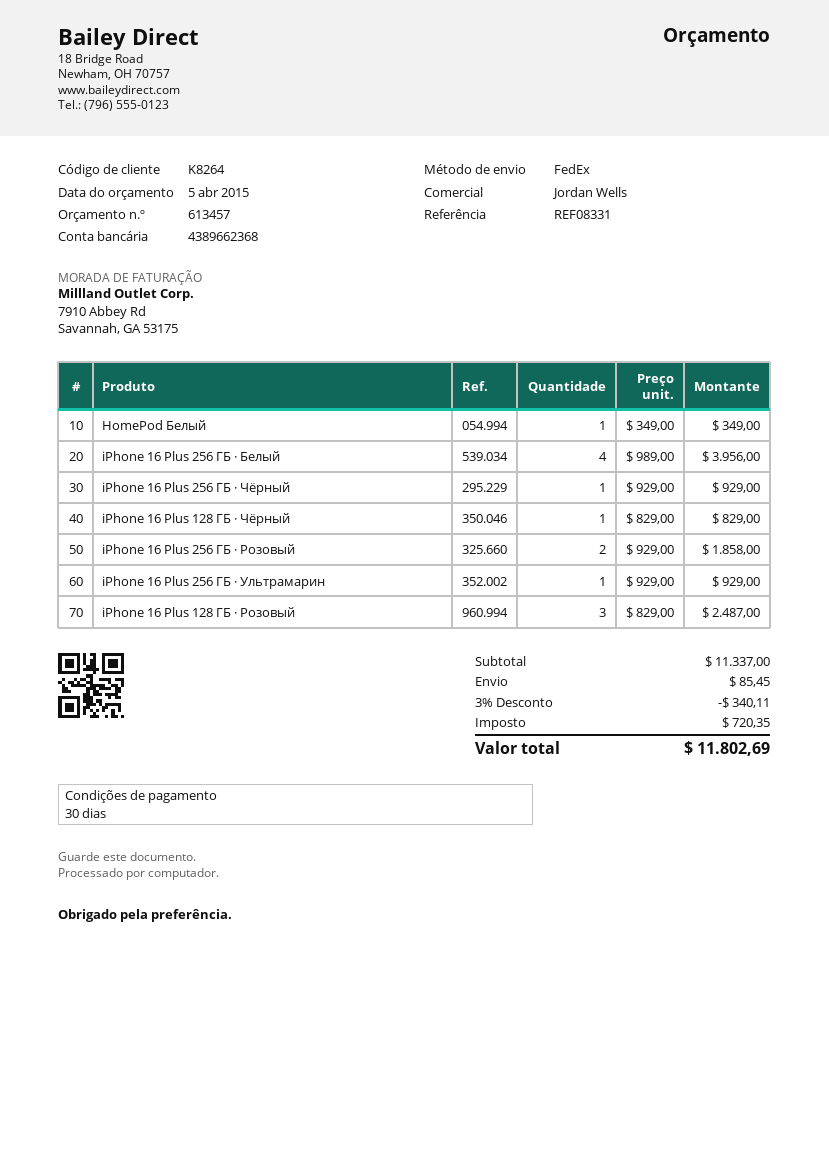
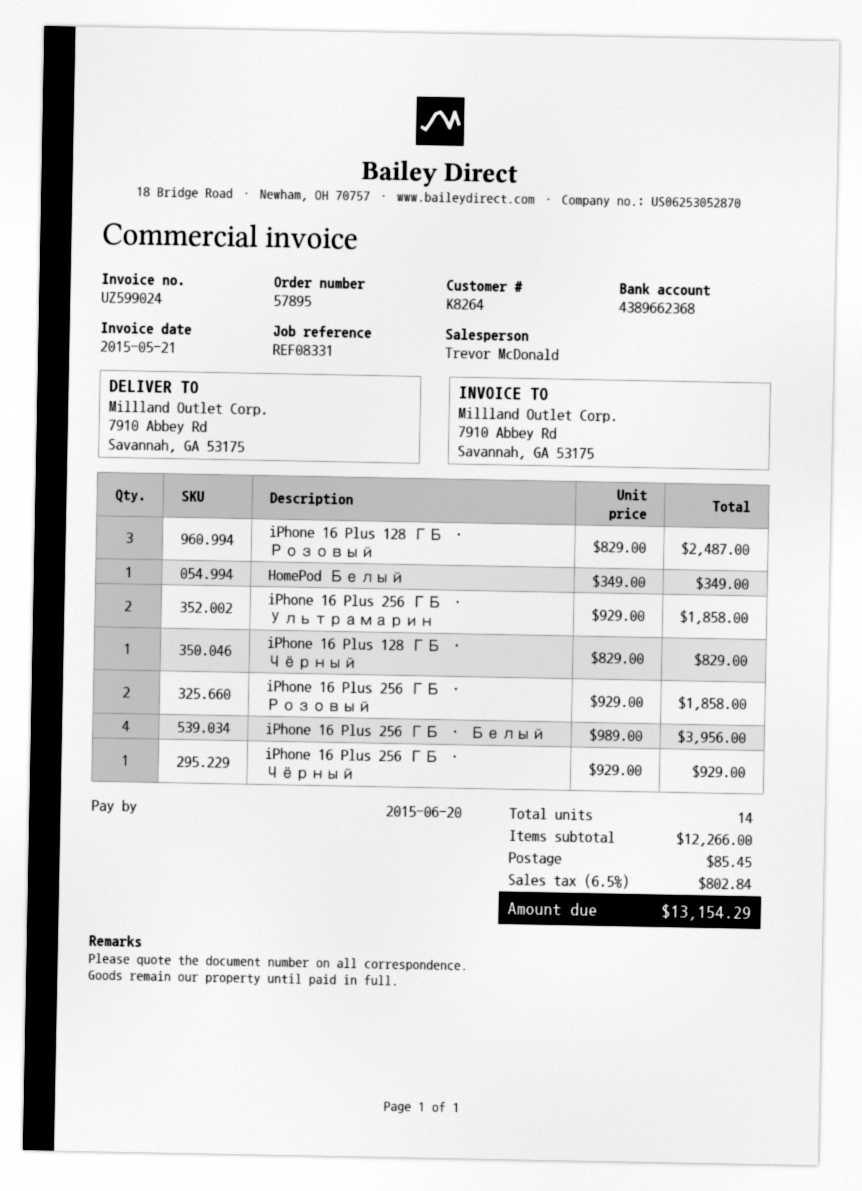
sales rep: Jordan Wells -> Trevor McDonald
iPhone 16 Plus 256 ГБ · Ультрамарин: 1 x 929.00 = 929.00 -> 2 x 929.00 = 1858.00
subtotal: 11337.00 -> 12266.00
discount: 3% = 340.11 -> none
tax: 720.35 -> 802.84
total: 11802.69 -> 13154.29

